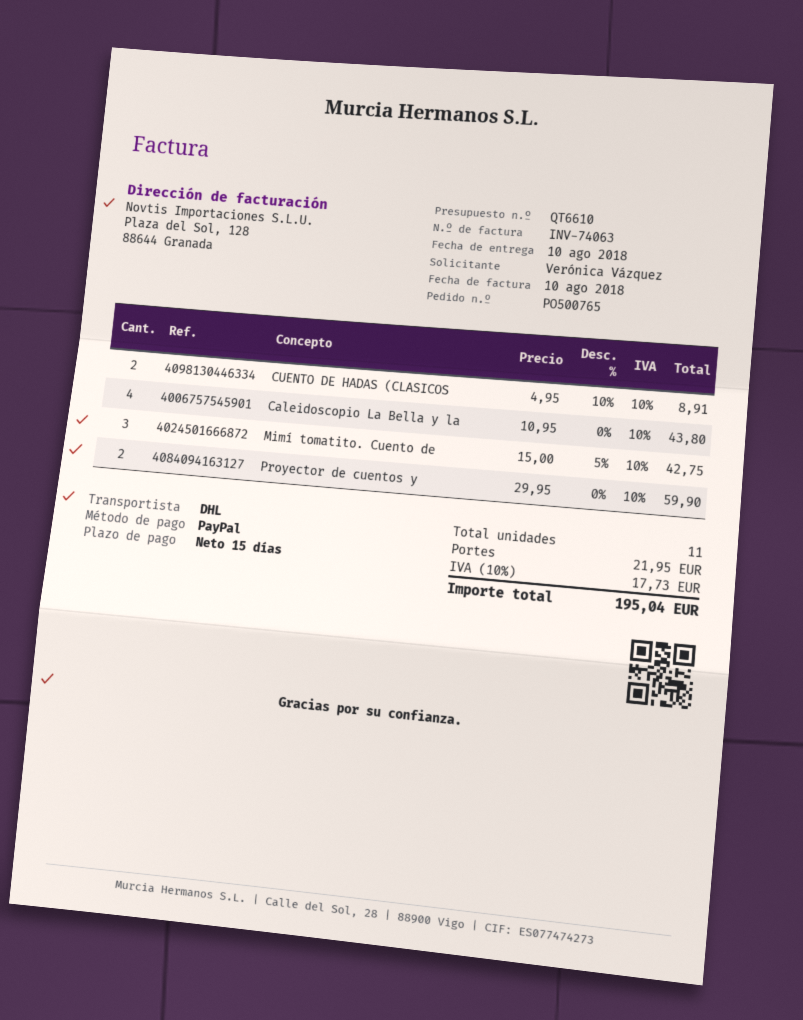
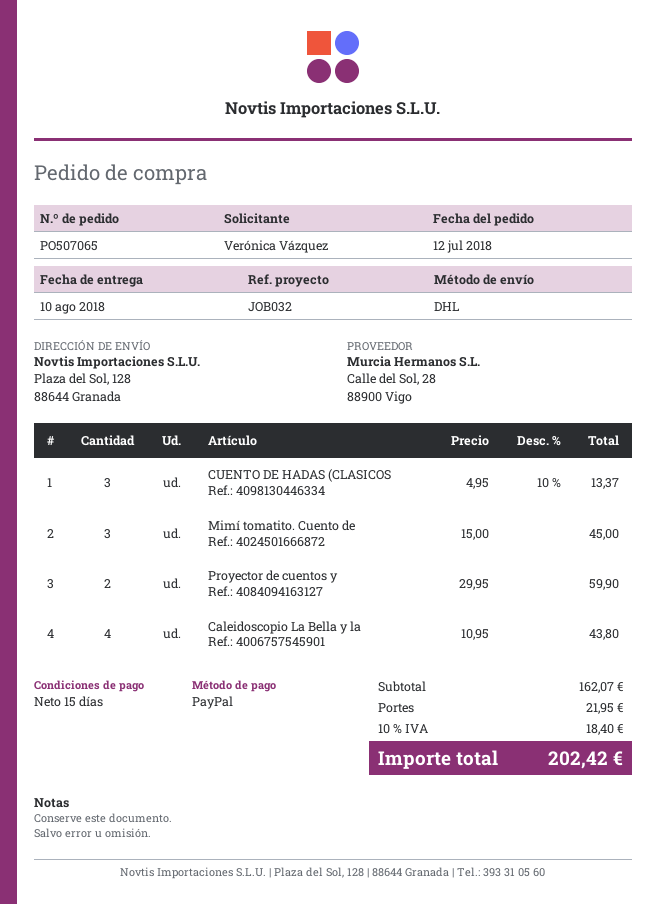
order number: PO500765 -> PO507065
CUENTO DE HADAS (CLASICOS: 2 x 4.95 - 10% = 8.91 -> 3 x 4.95 - 10% = 13.37
Mimí tomatito. Cuento de: 3 x 15.00 - 5% = 42.75 -> 3 x 15.00 = 45.00
tax: 10% = 17.73 -> 10% = 18.40
total: 195.04 -> 202.42

